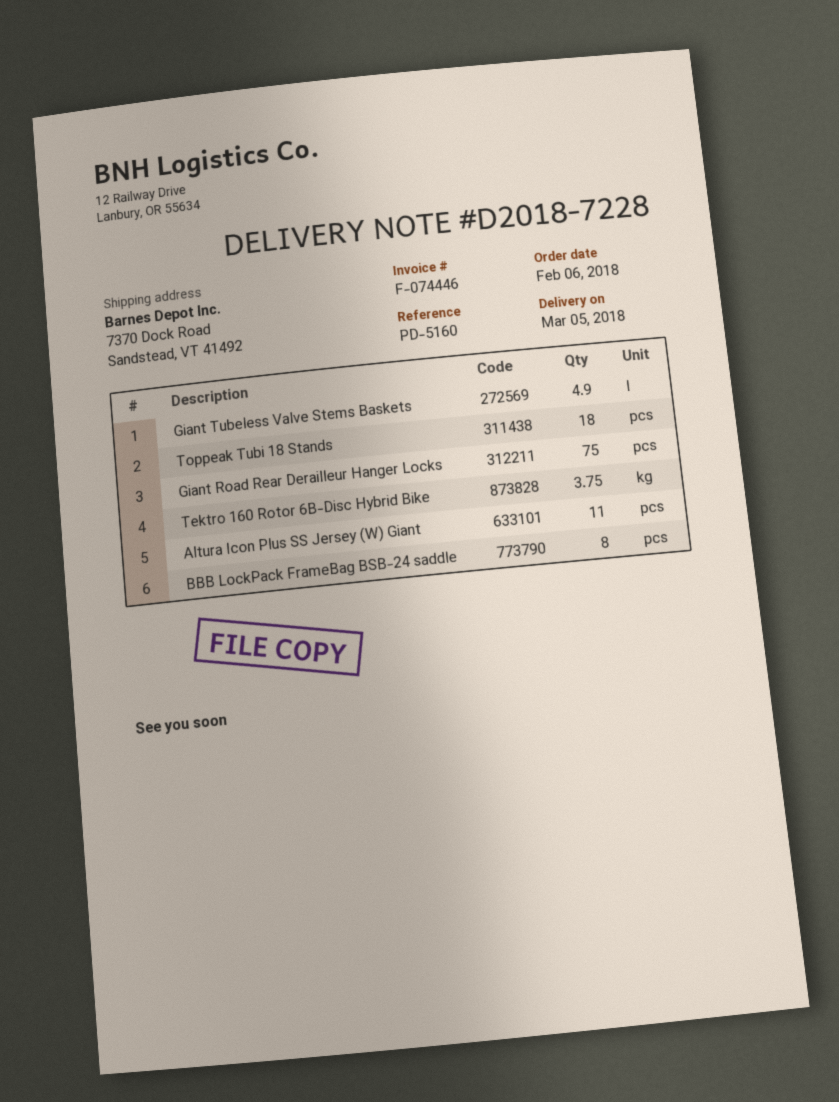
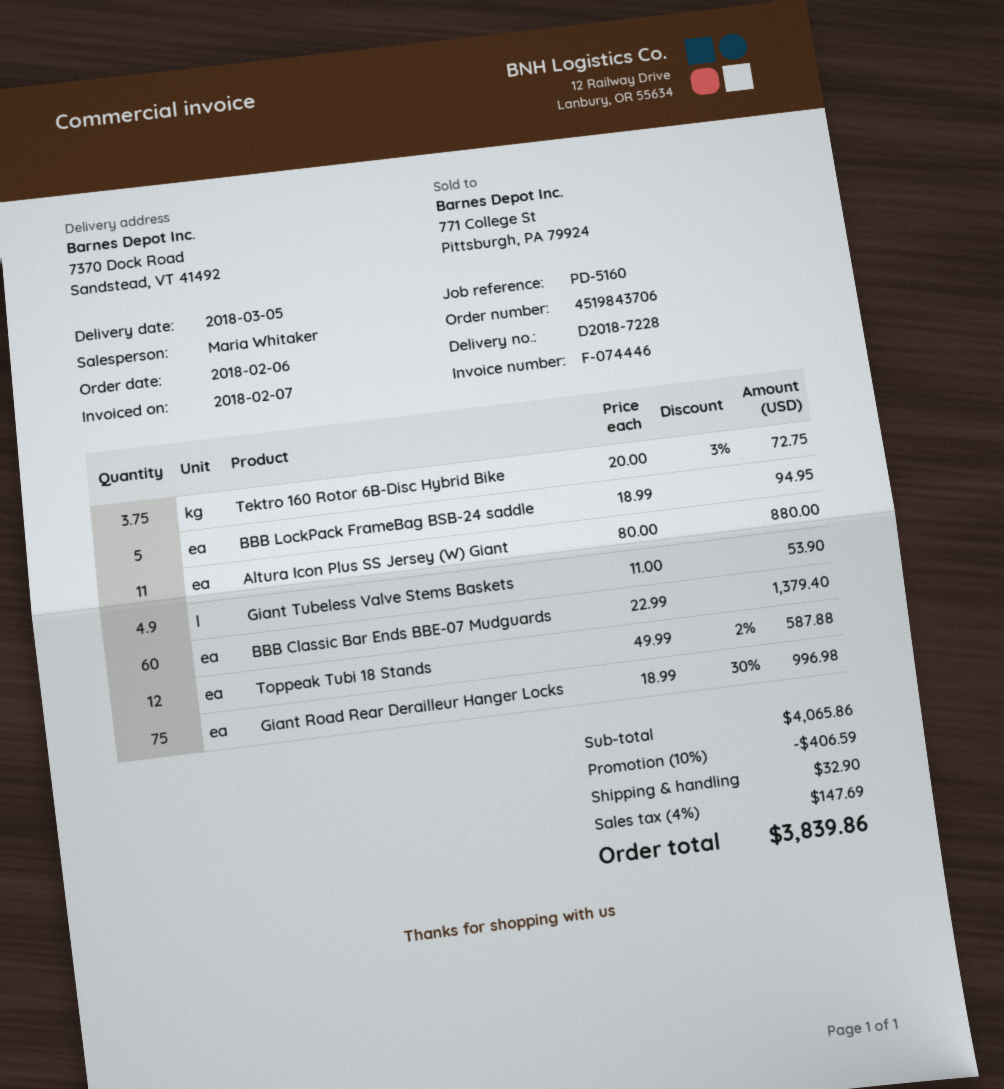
Toppeak Tubi 18 Stands: 18 -> 12
BBB LockPack FrameBag BSB-24 saddle: 8 -> 5
BBB Classic Bar Ends BBE-07 Mudguards: none -> 60

